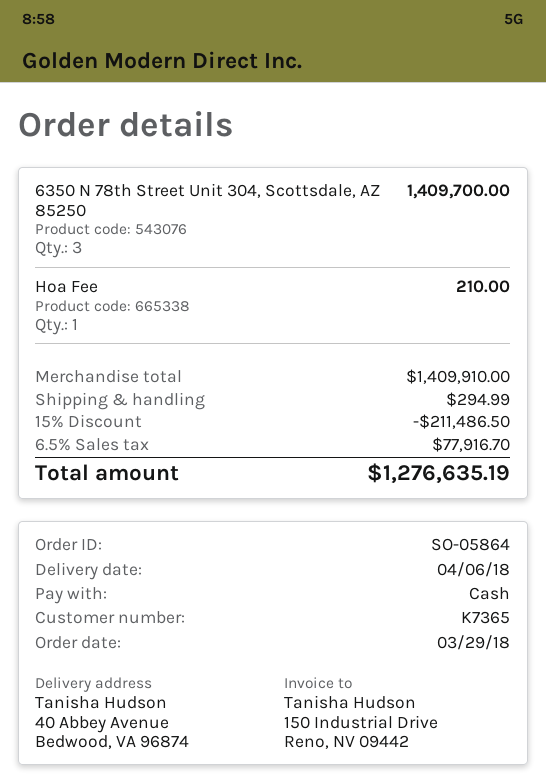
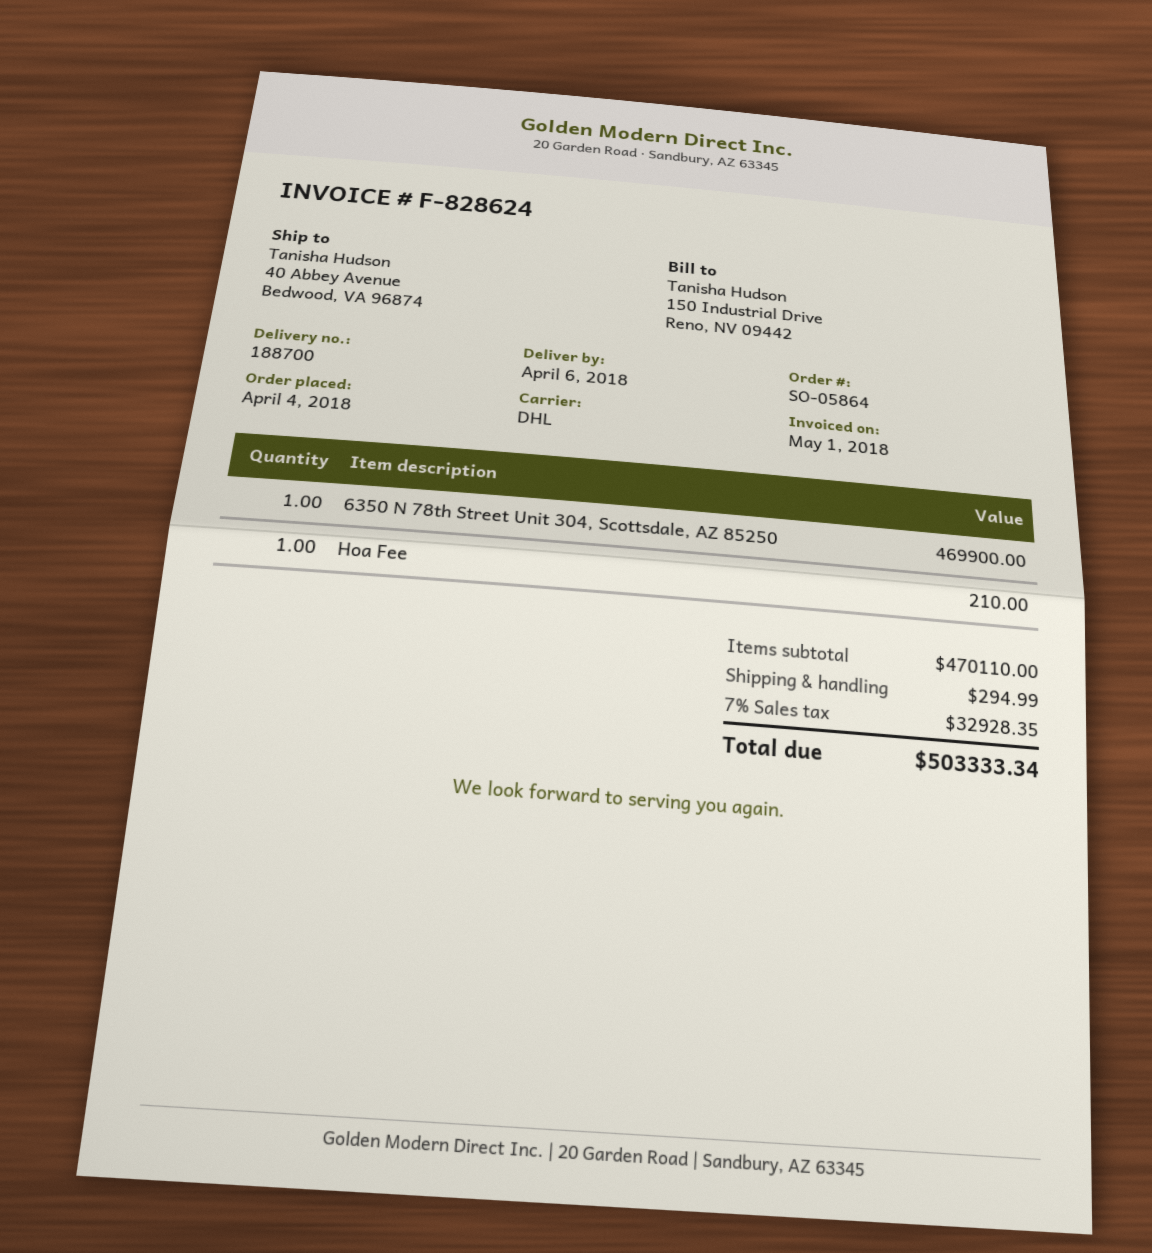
order date: 2018-03-29 -> 2018-04-04
6350 N 78th Street Unit 304, Scottsdale, AZ 85250: 3 for 1409700.00 -> 1 for 469900.00
subtotal: 1409910.00 -> 470110.00
discount: 15% = 211486.50 -> none
tax: 6.5% = 77916.70 -> 7% = 32928.35
total: 1276635.19 -> 503333.34

